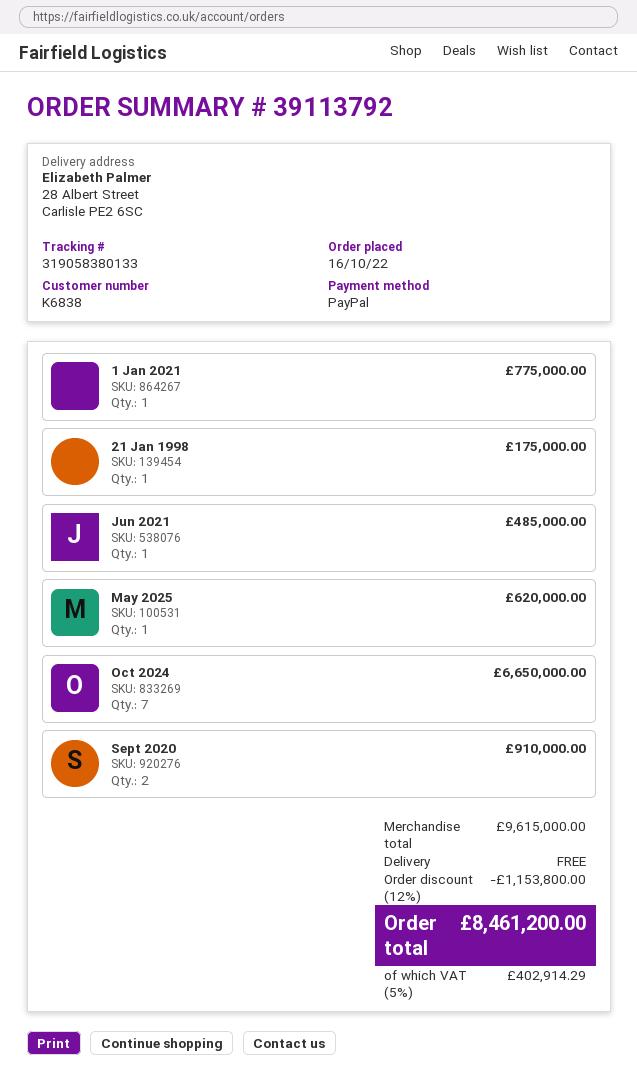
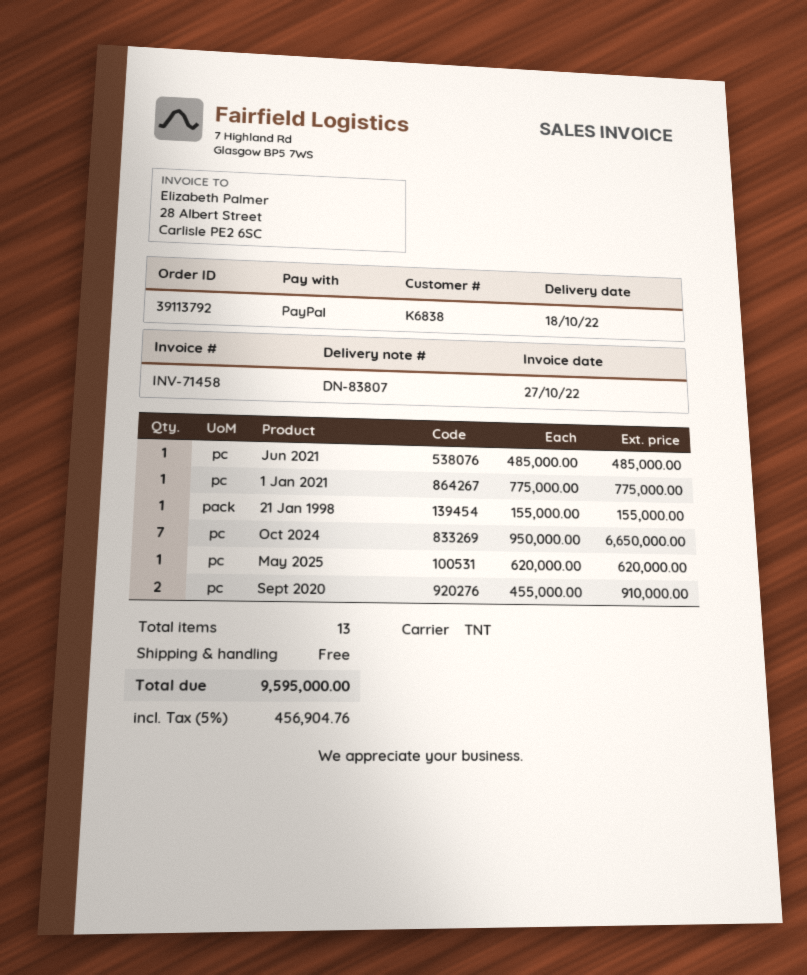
21 Jan 1998: 1 for 175000.00 -> 1 for 155000.00
discount: 12% = 1153800.00 -> none
tax: 5% = 402914.29 -> 5% = 456904.76
total: 8461200.00 -> 9595000.00

